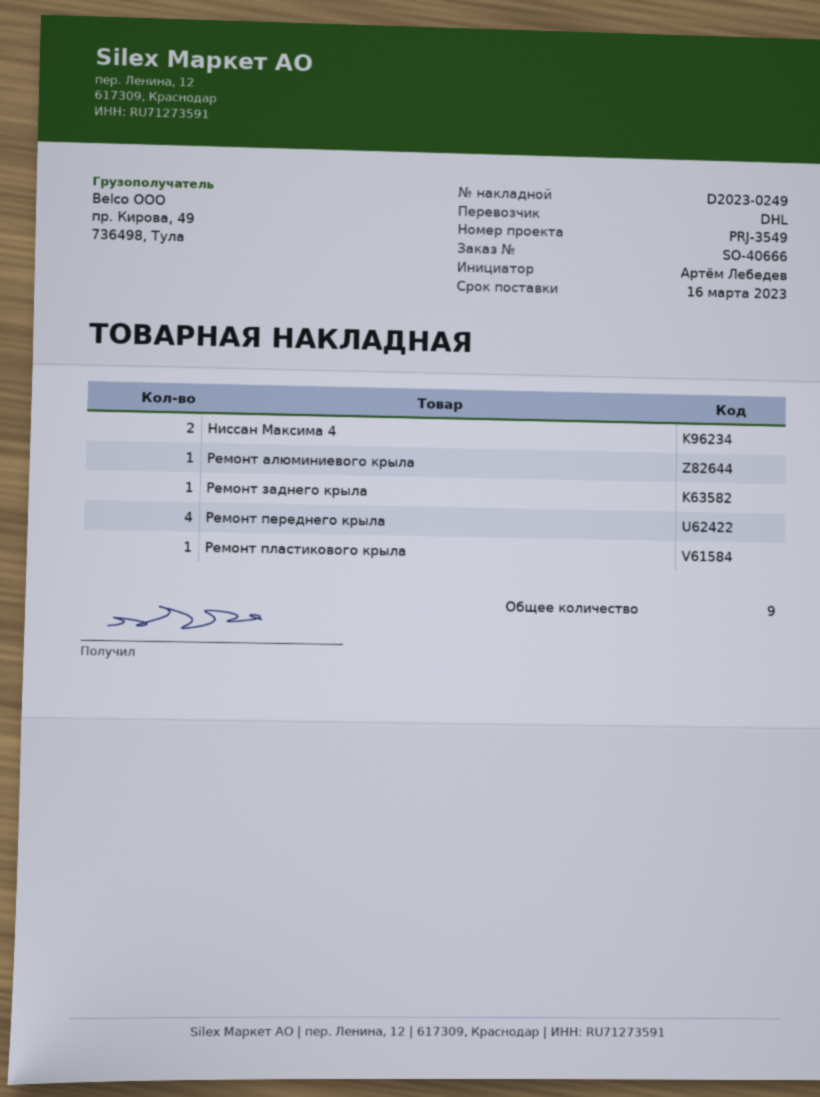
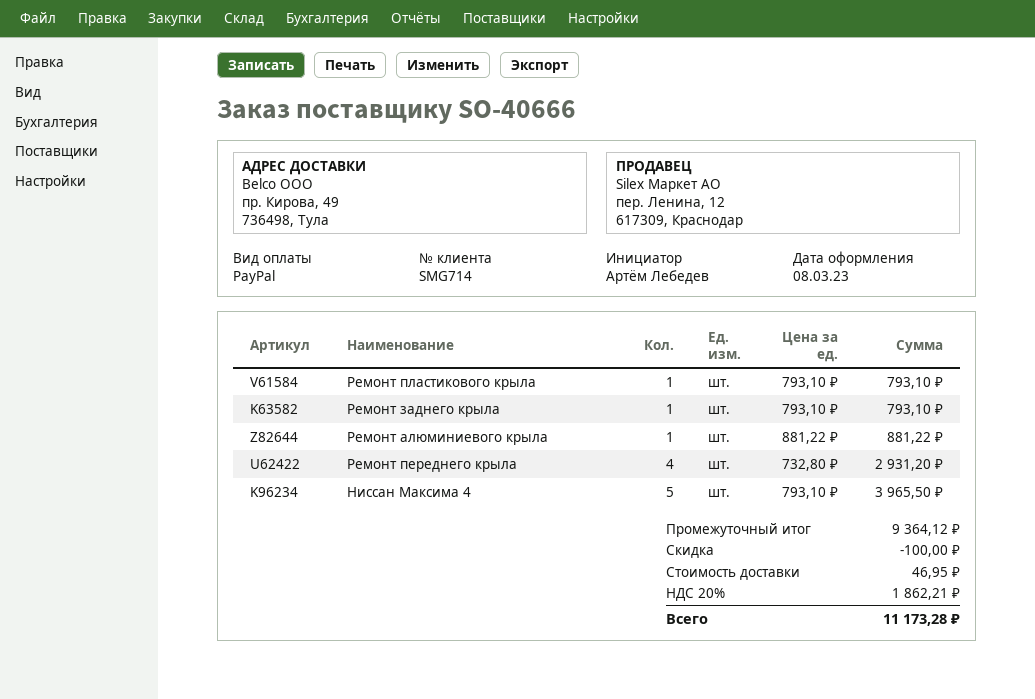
Ниссан Максима 4: 2 -> 5

